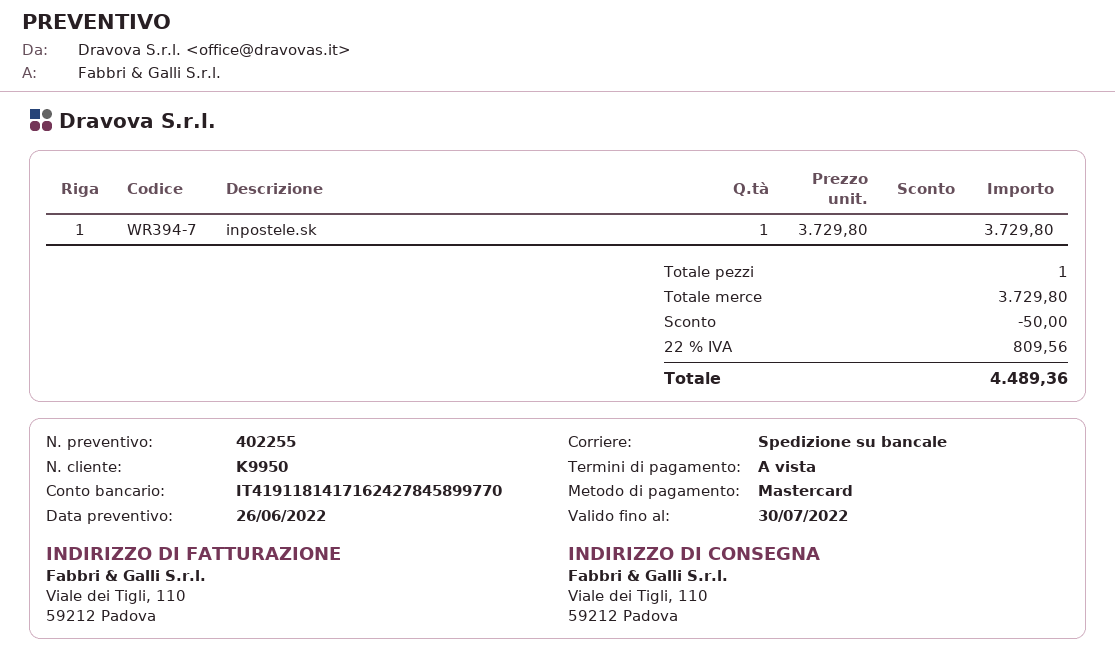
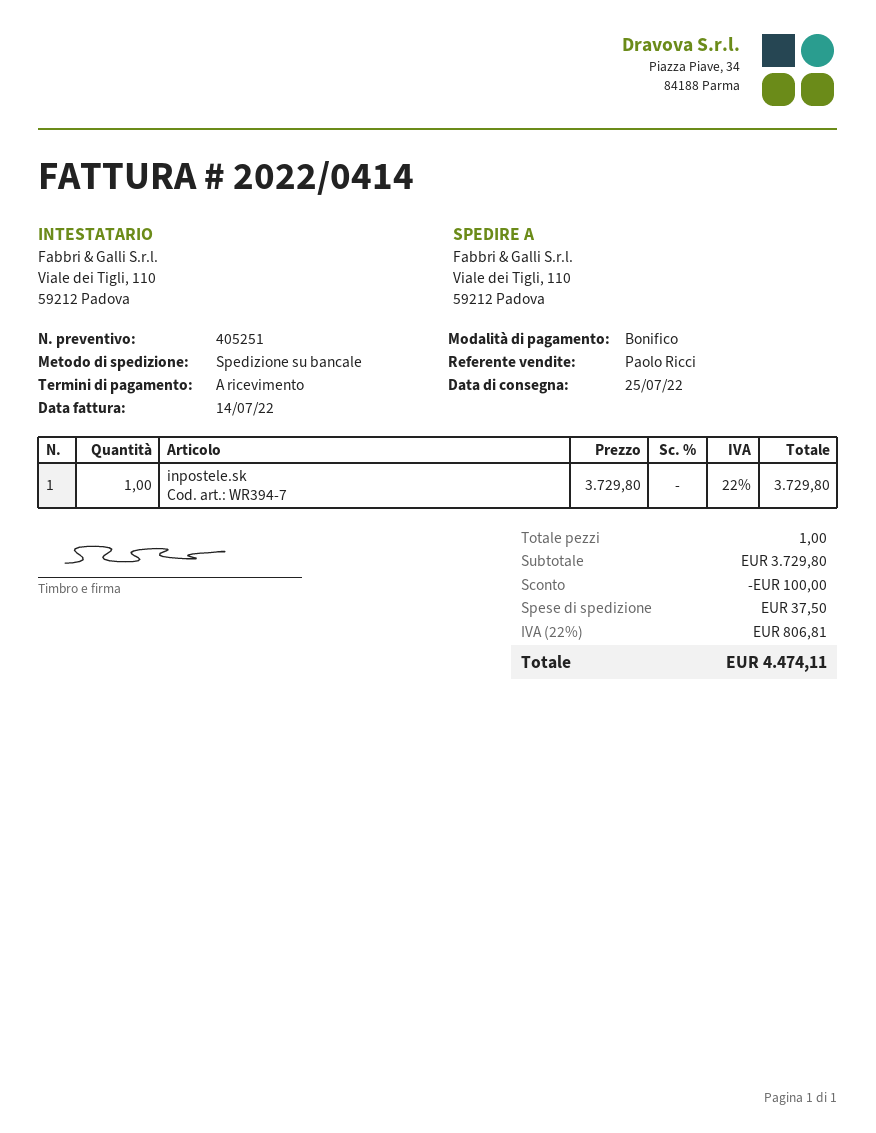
quote number: 402255 -> 405251
payment method: Mastercard -> bank transfer
discount: 50.00 -> 100.00
shipping: none -> 37.50
tax: 22% = 809.56 -> 22% = 806.81
total: 4489.36 -> 4474.11

